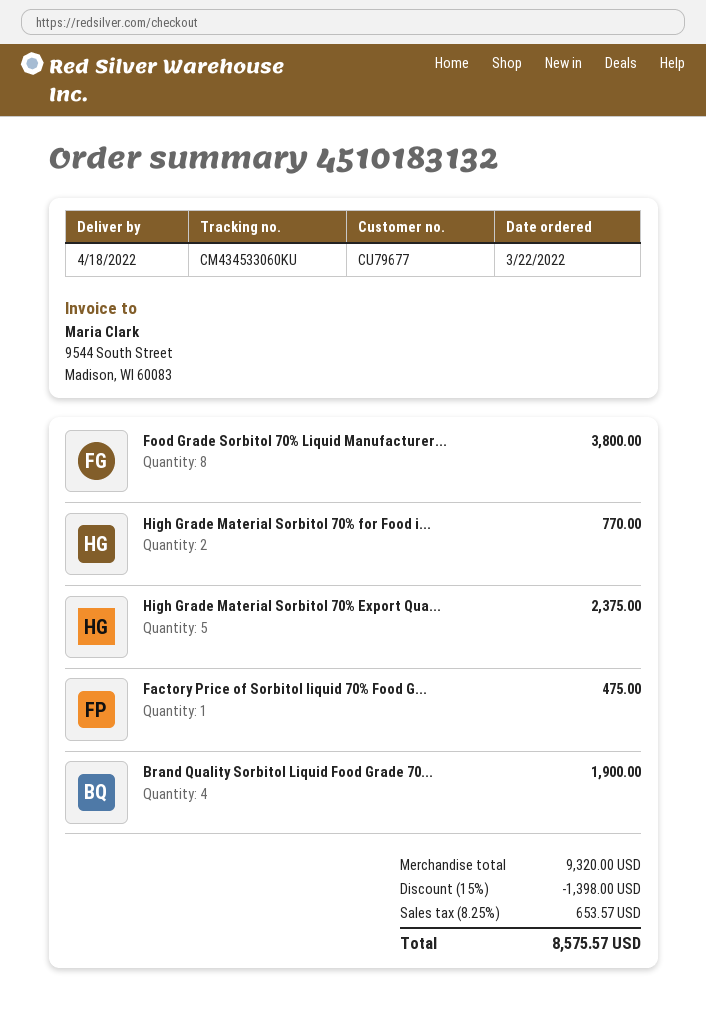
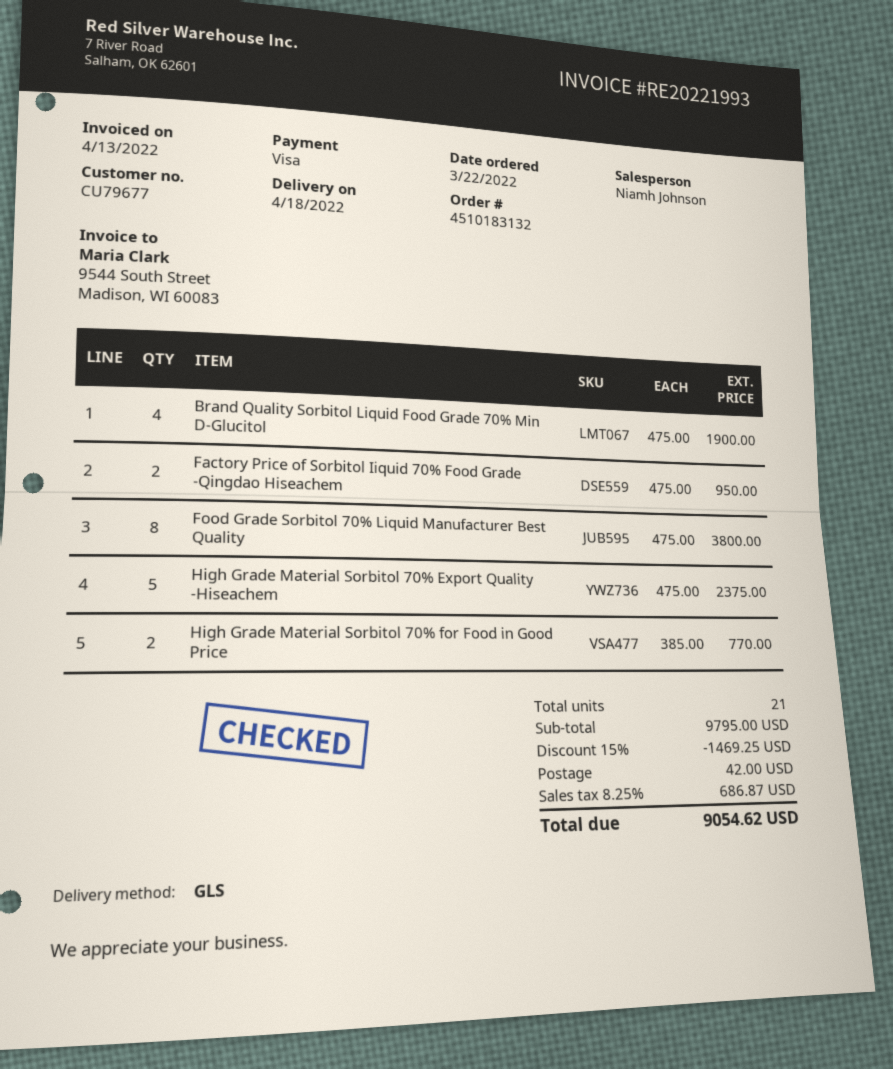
Factory Price of Sorbitol Iiquid 70% Food G...: 1 for 475.00 -> 2 for 950.00
subtotal: 9320.00 -> 9795.00
discount: 15% = 1398.00 -> 15% = 1469.25
shipping: none -> 42.00
tax: 8.25% = 653.57 -> 8.25% = 686.87
total: 8575.57 -> 9054.62

